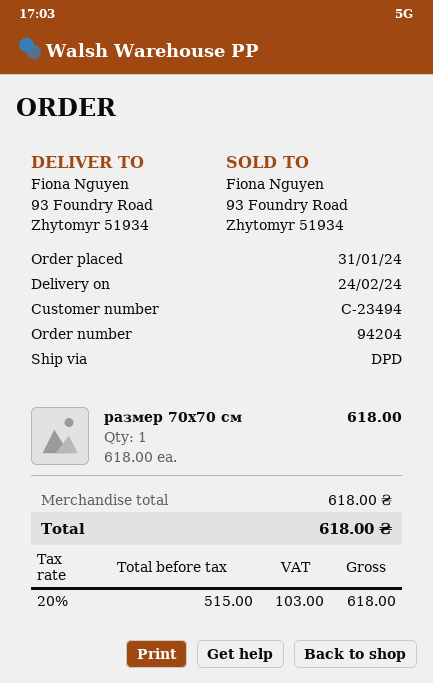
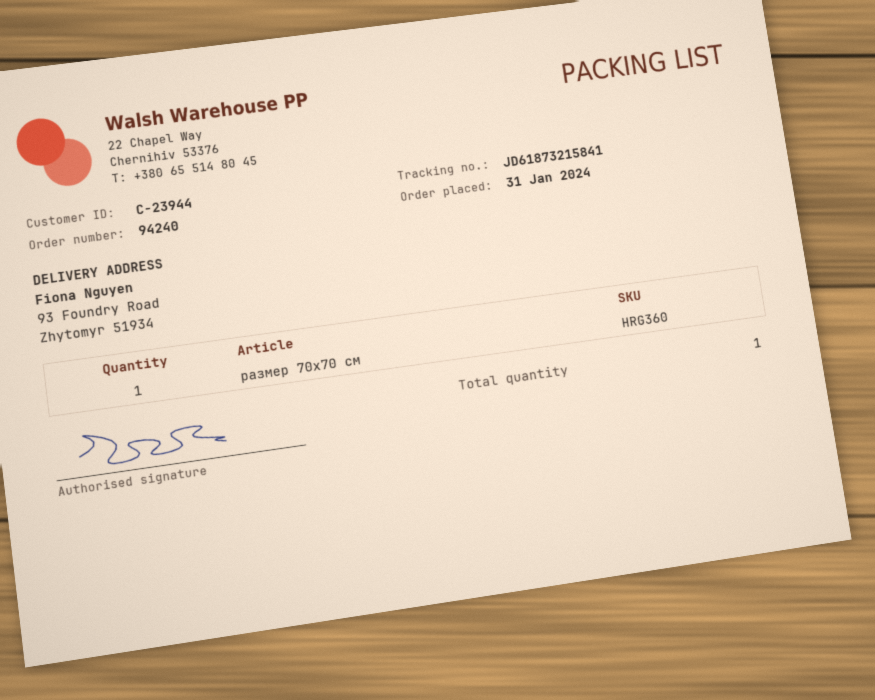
order number: 94204 -> 94240
customer number: C-23494 -> C-23944

